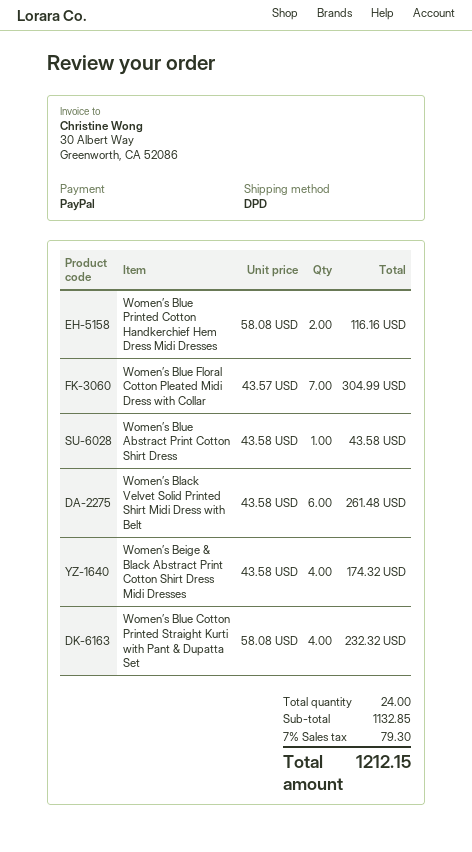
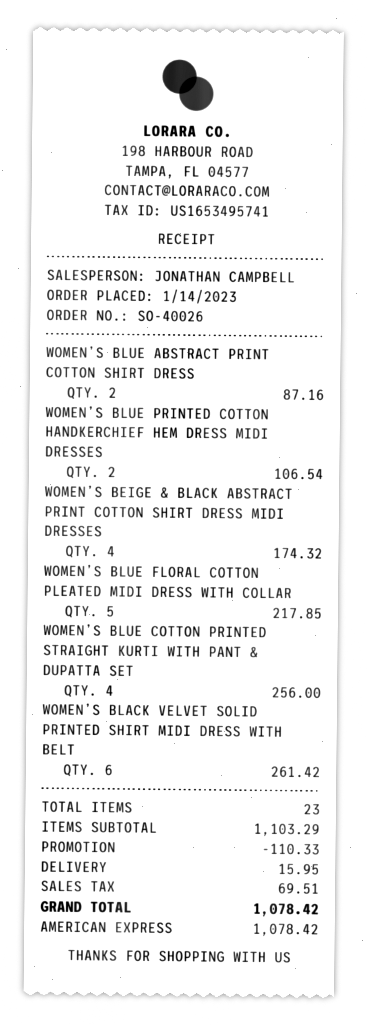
payment method: PayPal -> American Express
Women’s Blue Printed Cotton Handkerchief Hem Dress Midi Dresses: 2 for 116.16 -> 2 for 106.54
Women’s Blue Floral Cotton Pleated Midi Dress with Collar: 7 for 304.99 -> 5 for 217.85
Women’s Blue Abstract Print Cotton Shirt Dress: 1 for 43.58 -> 2 for 87.16
Women’s Black Velvet Solid Printed Shirt Midi Dress with Belt: 6 for 261.48 -> 6 for 261.42
Women’s Blue Cotton Printed Straight Kurti with Pant & Dupatta Set: 4 for 232.32 -> 4 for 256.00
total quantity: 24 -> 23
subtotal: 1132.85 -> 1103.29
discount: none -> 110.33
shipping: none -> 15.95
tax: 79.30 -> 69.51
total: 1212.15 -> 1078.42

